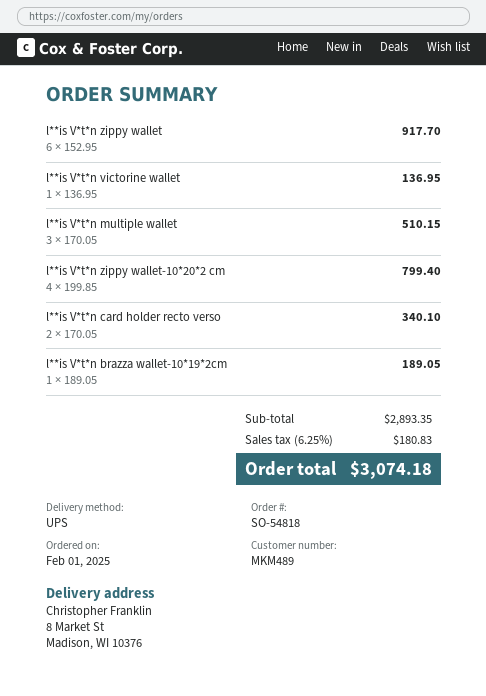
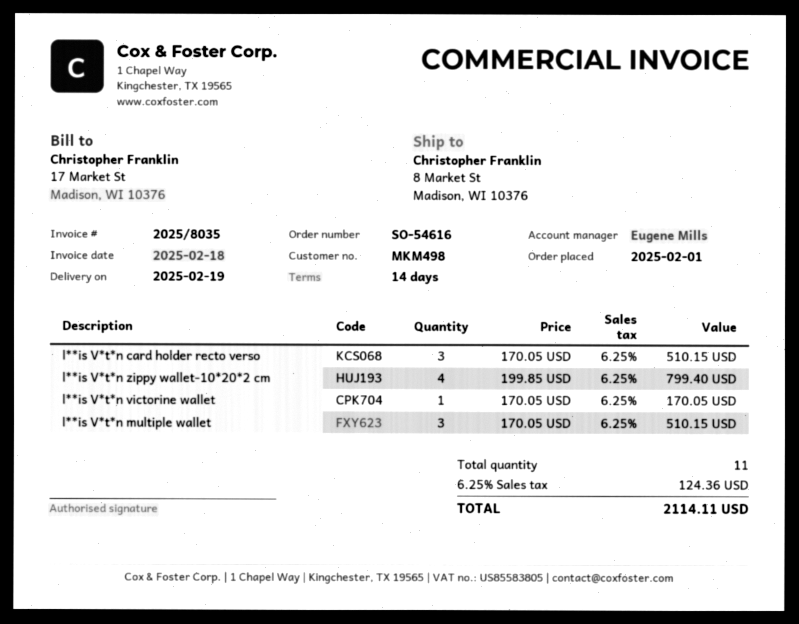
order number: SO-54818 -> SO-54616
customer number: MKM489 -> MKM498
l**is V*t*n zippy wallet: 6 x 152.95 = 917.70 -> none
l**is V*t*n victorine wallet: 1 x 136.95 = 136.95 -> 1 x 170.05 = 170.05
l**is V*t*n card holder recto verso: 2 x 170.05 = 340.10 -> 3 x 170.05 = 510.15
l**is V*t*n brazza wallet-10*19*2cm: 1 x 189.05 = 189.05 -> none
tax: 6.25% = 180.83 -> 6.25% = 124.36
total: 3074.18 -> 2114.11

